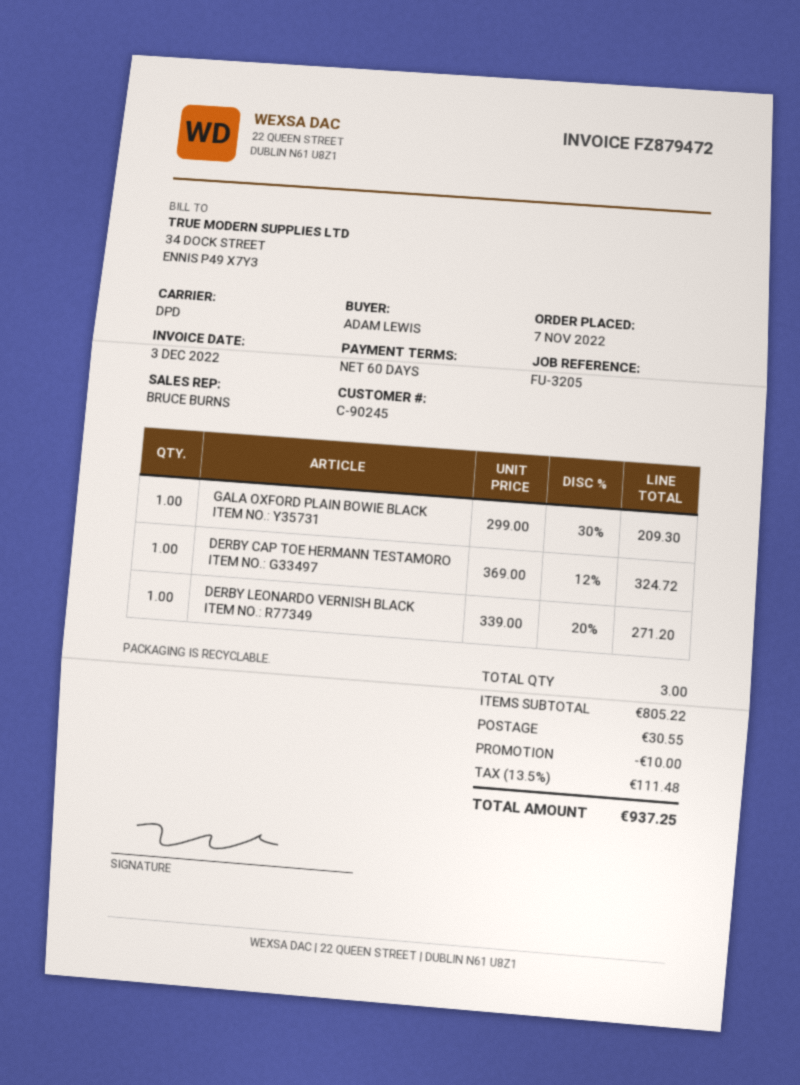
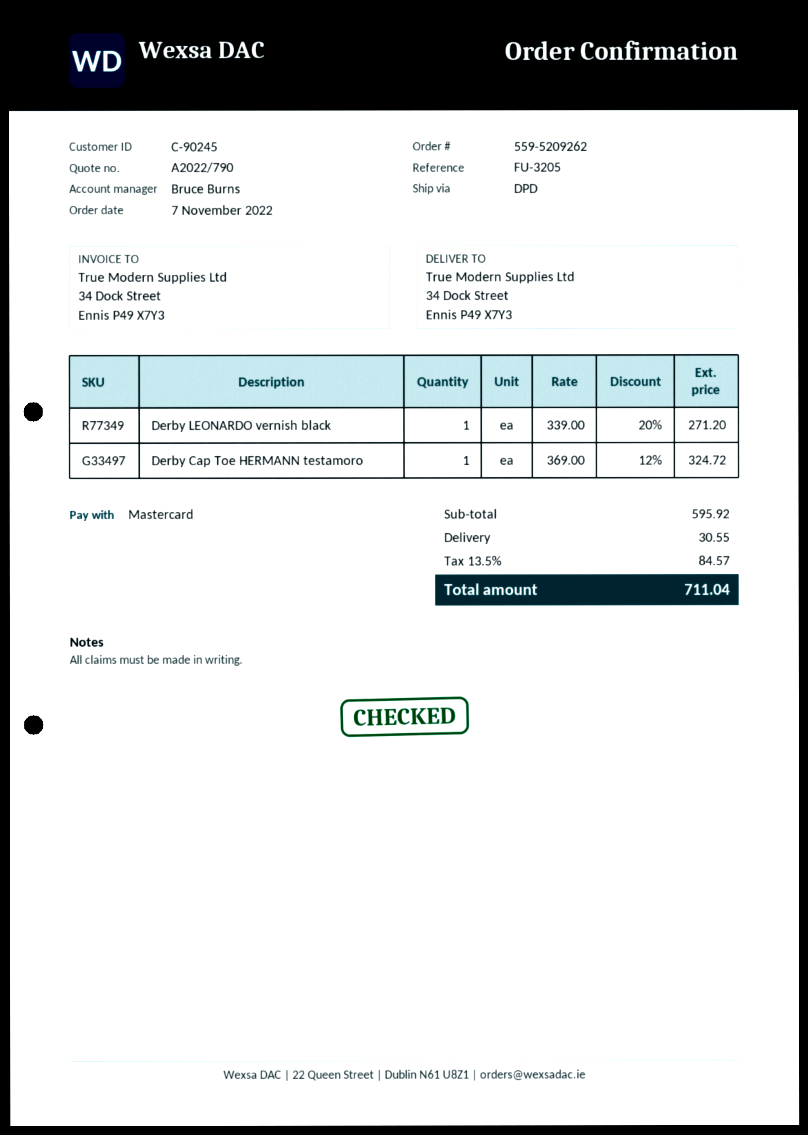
GALA OXFORD PLAIN BOWIE BLACK: 1 x 299.00 - 30% = 209.30 -> none
subtotal: 805.22 -> 595.92
discount: 10.00 -> none
tax: 13.5% = 111.48 -> 13.5% = 84.57
total: 937.25 -> 711.04

